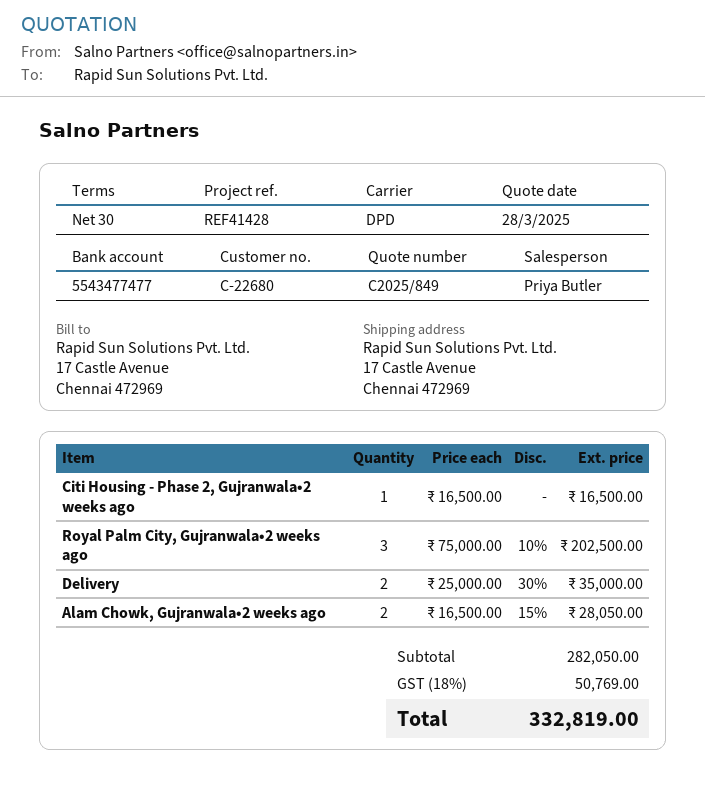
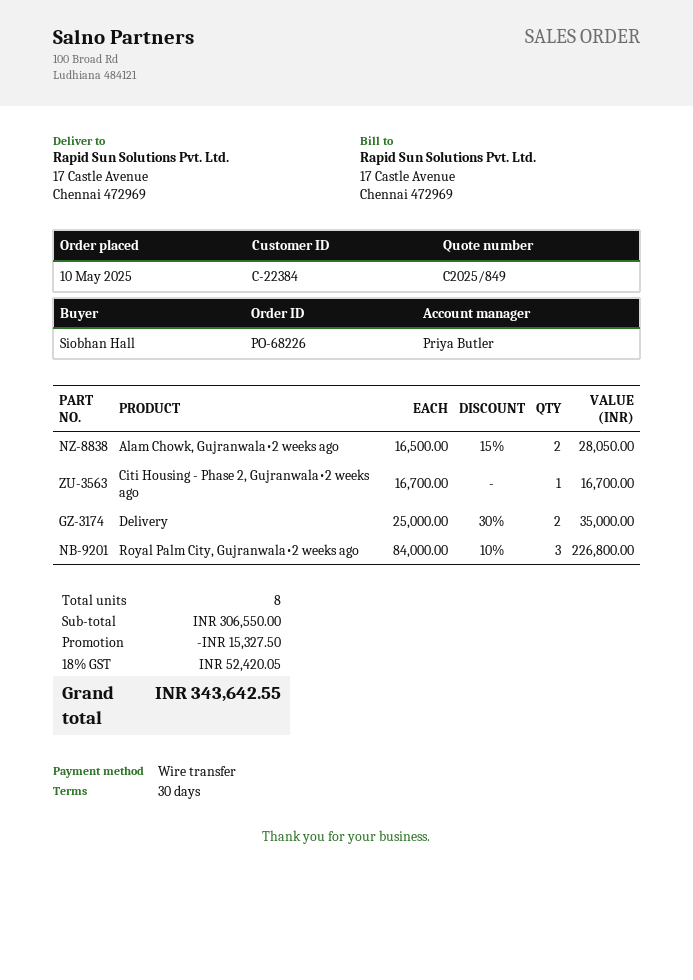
customer number: C-22680 -> C-22384
Citi Housing - Phase 2, Gujranwala•2 weeks ago: 1 x 16500.00 = 16500.00 -> 1 x 16700.00 = 16700.00
Royal Palm City, Gujranwala•2 weeks ago: 3 x 75000.00 - 10% = 202500.00 -> 3 x 84000.00 - 10% = 226800.00
subtotal: 282050.00 -> 306550.00
discount: none -> 15327.50
tax: 18% = 50769.00 -> 18% = 52420.05
total: 332819.00 -> 343642.55

